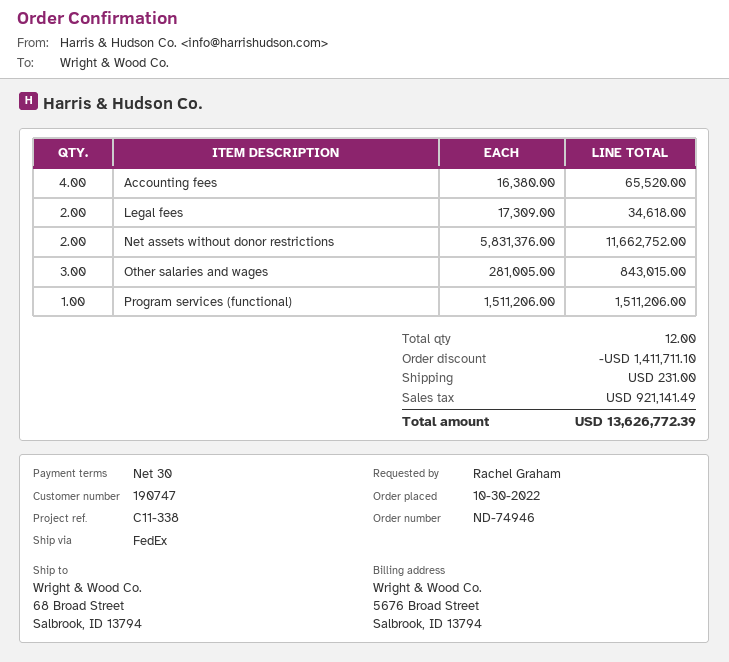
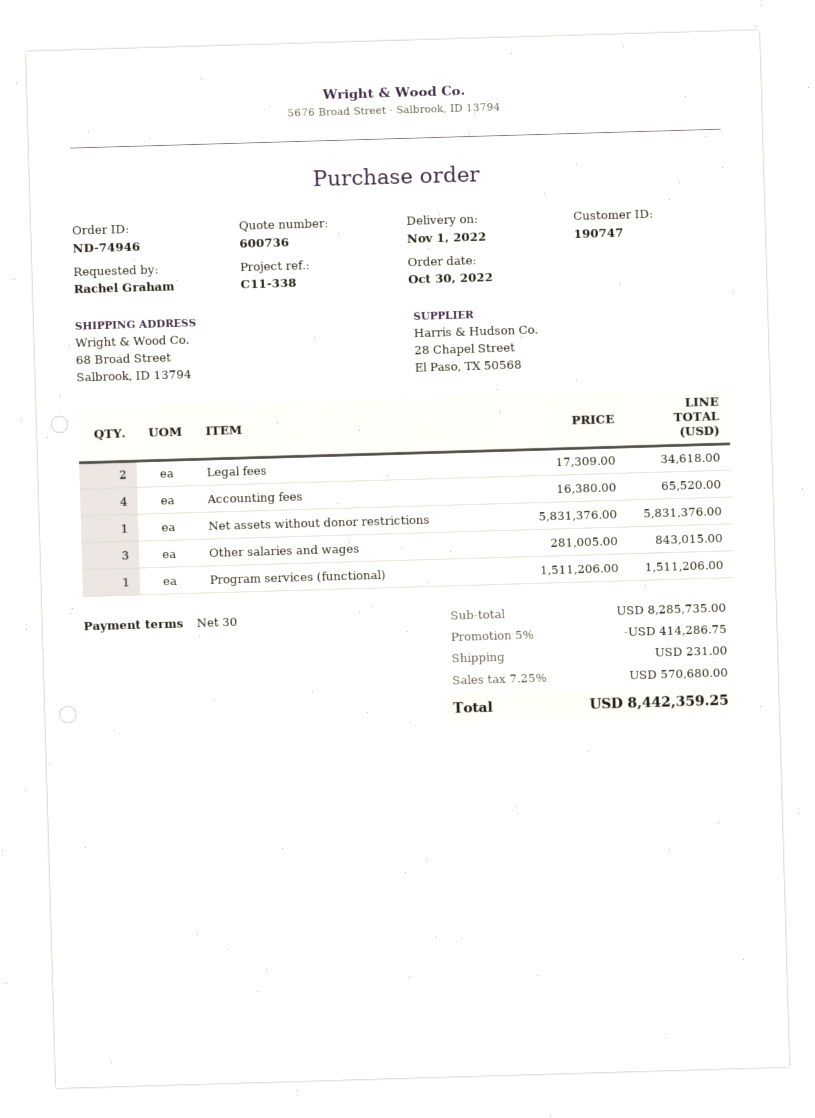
Net assets without donor restrictions: 2 x 5831376.00 = 11662752.00 -> 1 x 5831376.00 = 5831376.00
discount: 1411711.10 -> 414286.75
tax: 921141.49 -> 570680.00
total: 13626772.39 -> 8442359.25

